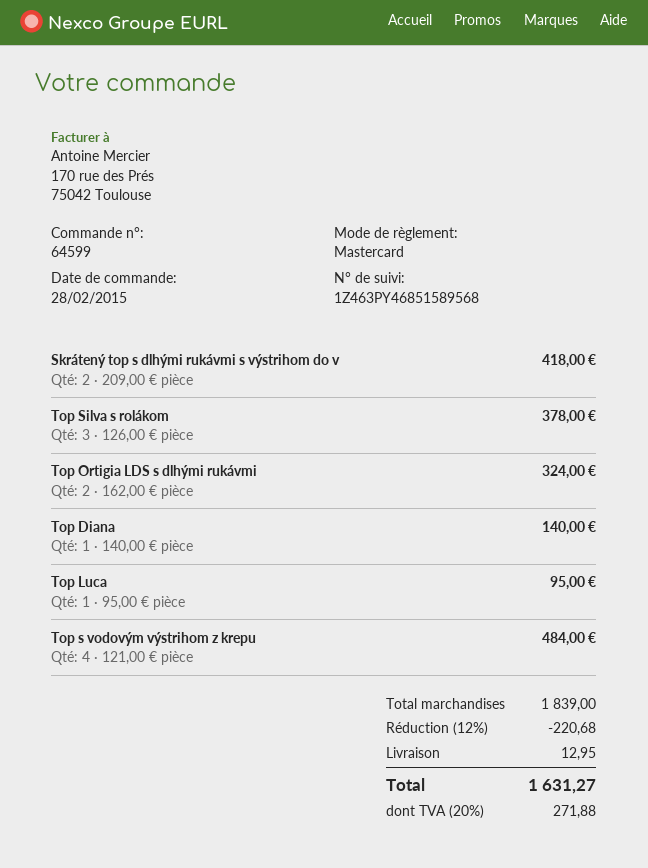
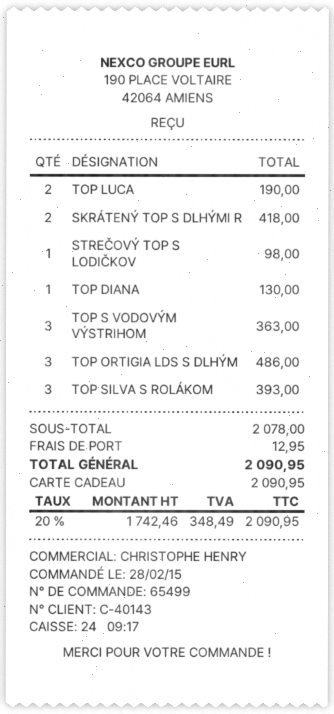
order number: 64599 -> 65499
payment method: Mastercard -> gift card
Top Silva s rolákom: 3 for 378.00 -> 3 for 393.00
Top Ortigia LDS s dlhými rukávmi: 2 for 324.00 -> 3 for 486.00
Top Diana: 1 for 140.00 -> 1 for 130.00
Top Luca: 1 for 95.00 -> 2 for 190.00
Top s vodovým výstrihom z krepu: 4 for 484.00 -> 3 for 363.00
STREČOVÝ TOP S LODIČKOV: none -> 1 for 98.00
subtotal: 1839.00 -> 2078.00
discount: 12% = 220.68 -> none
tax: 20% = 271.88 -> 20% = 348.49
total: 1631.27 -> 2090.95

